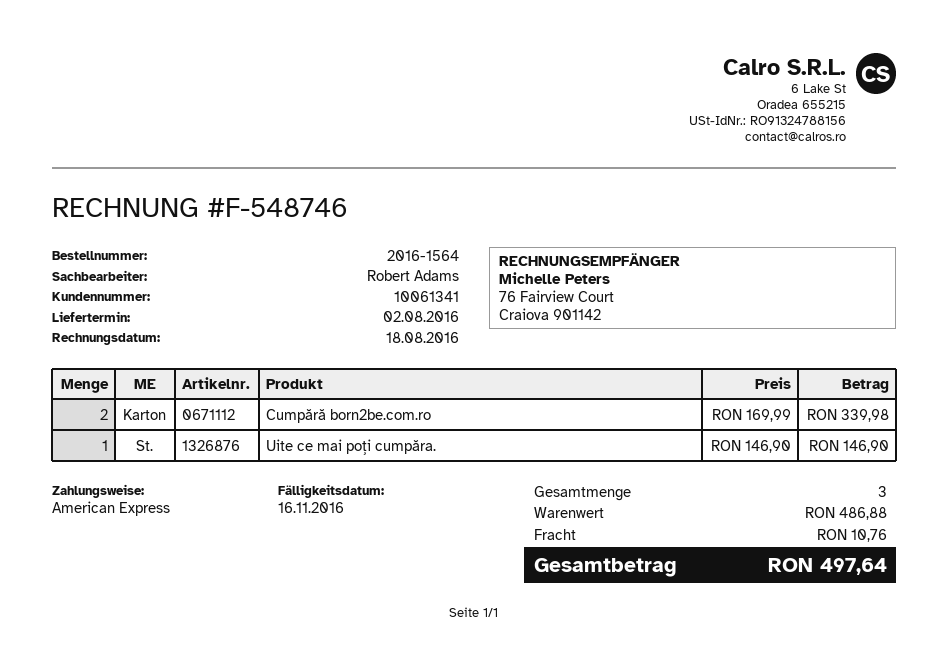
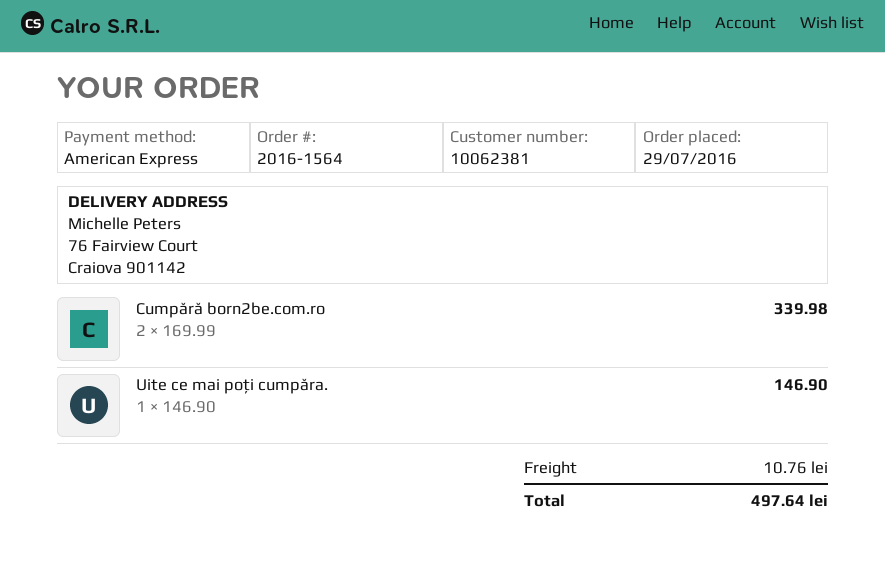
customer number: 10061341 -> 10062381

